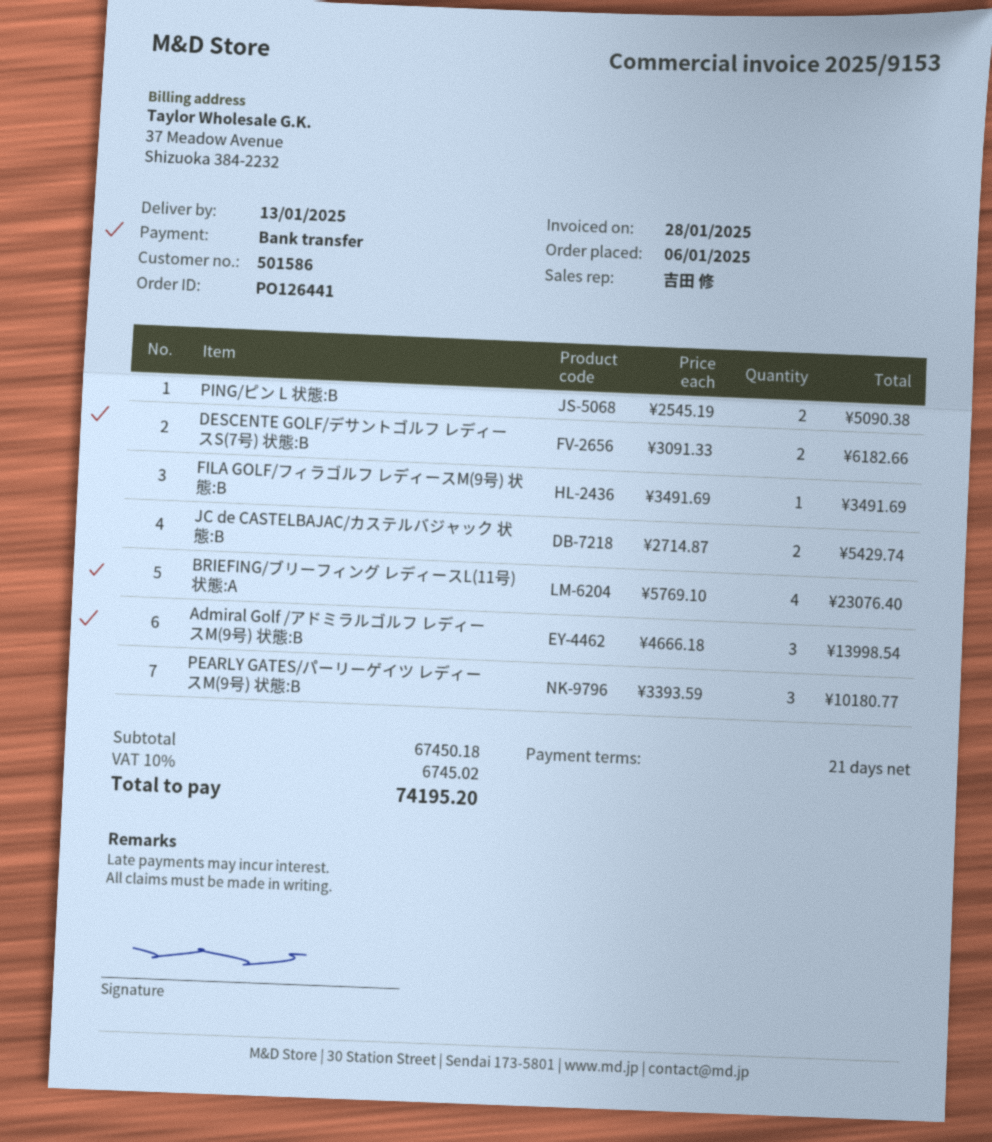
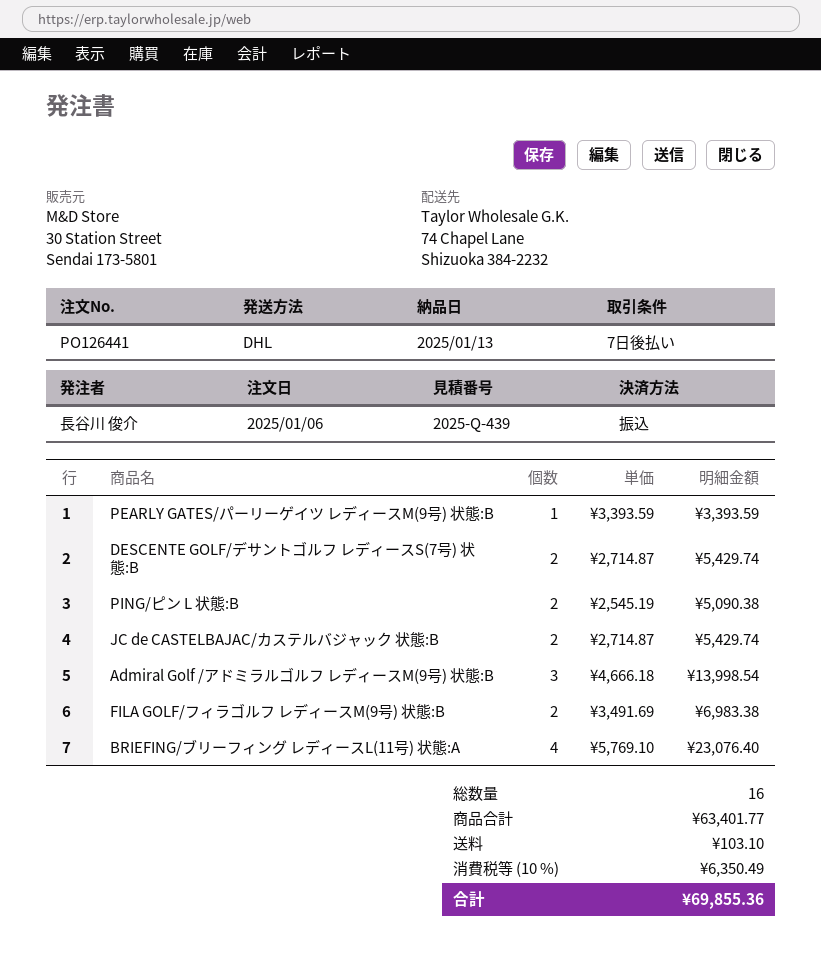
payment terms: 21 days -> 7 days
DESCENTE GOLF/デサントゴルフ レディースS(7号) 状態:B: 2 x 3091.33 = 6182.66 -> 2 x 2714.87 = 5429.74
FILA GOLF/フィラゴルフ レディースM(9号) 状態:B: 1 x 3491.69 = 3491.69 -> 2 x 3491.69 = 6983.38
PEARLY GATES/パーリーゲイツ レディースM(9号) 状態:B: 3 x 3393.59 = 10180.77 -> 1 x 3393.59 = 3393.59
subtotal: 67450.18 -> 63401.77
shipping: none -> 103.10
tax: 10% = 6745.02 -> 10% = 6350.49
total: 74195.20 -> 69855.36

